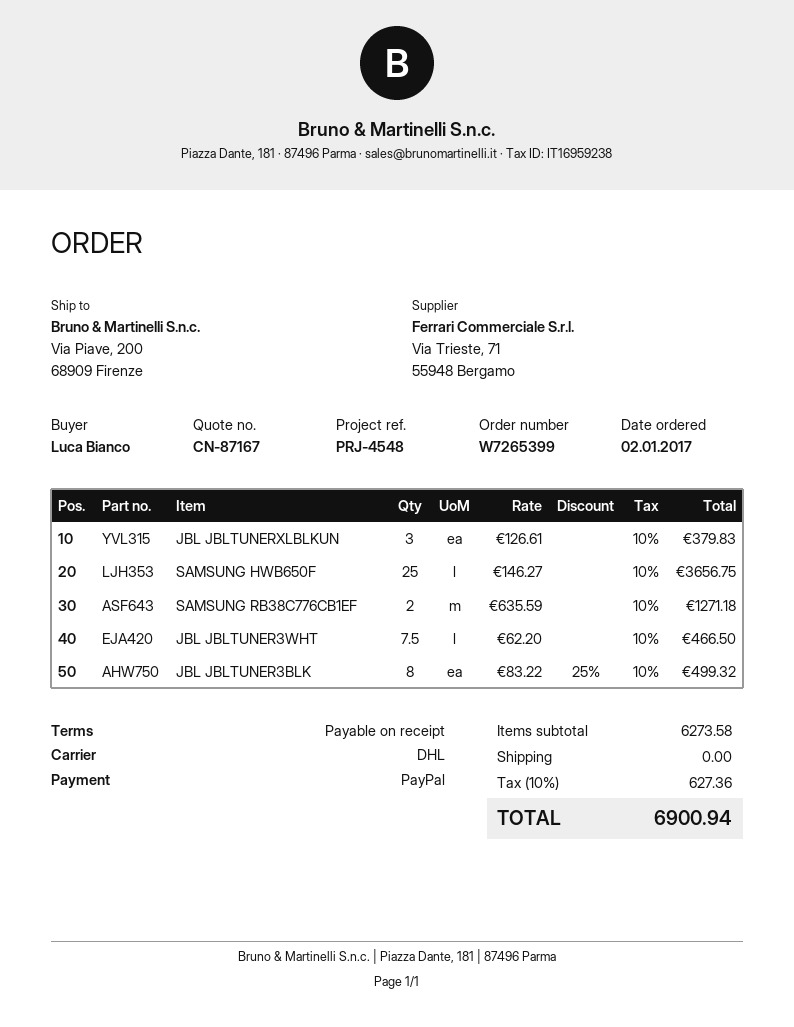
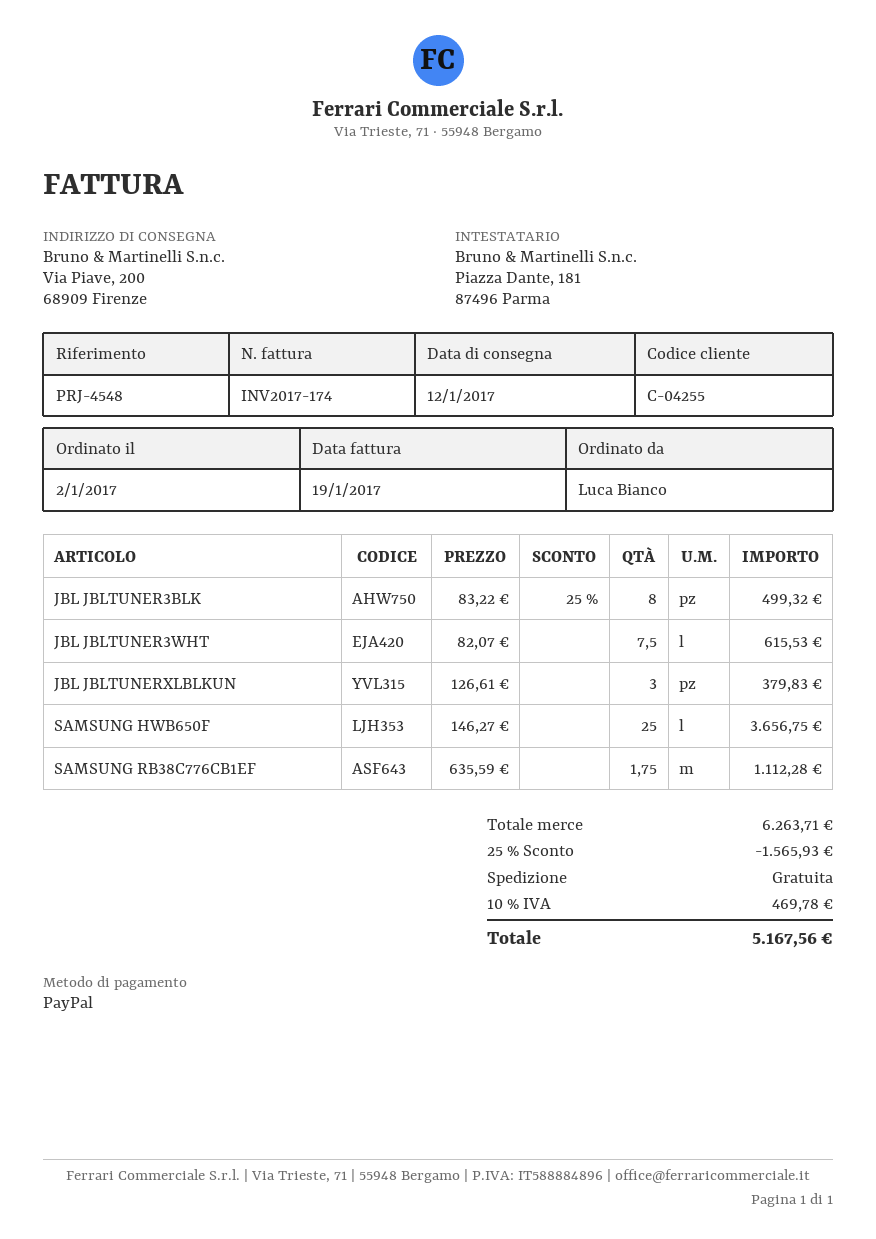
SAMSUNG RB38C776CB1EF: 2 x 635.59 = 1271.18 -> 1.75 x 635.59 = 1112.28
JBL JBLTUNER3WHT: 7.5 x 62.20 = 466.50 -> 7.5 x 82.07 = 615.53
subtotal: 6273.58 -> 6263.71
discount: none -> 25% = 1565.93
tax: 10% = 627.36 -> 10% = 469.78
total: 6900.94 -> 5167.56

